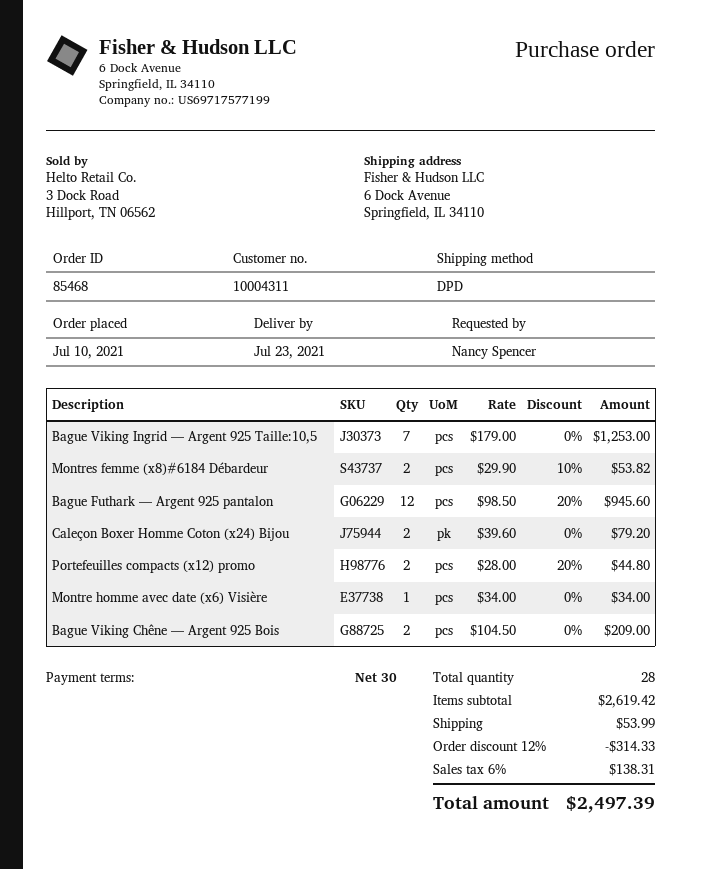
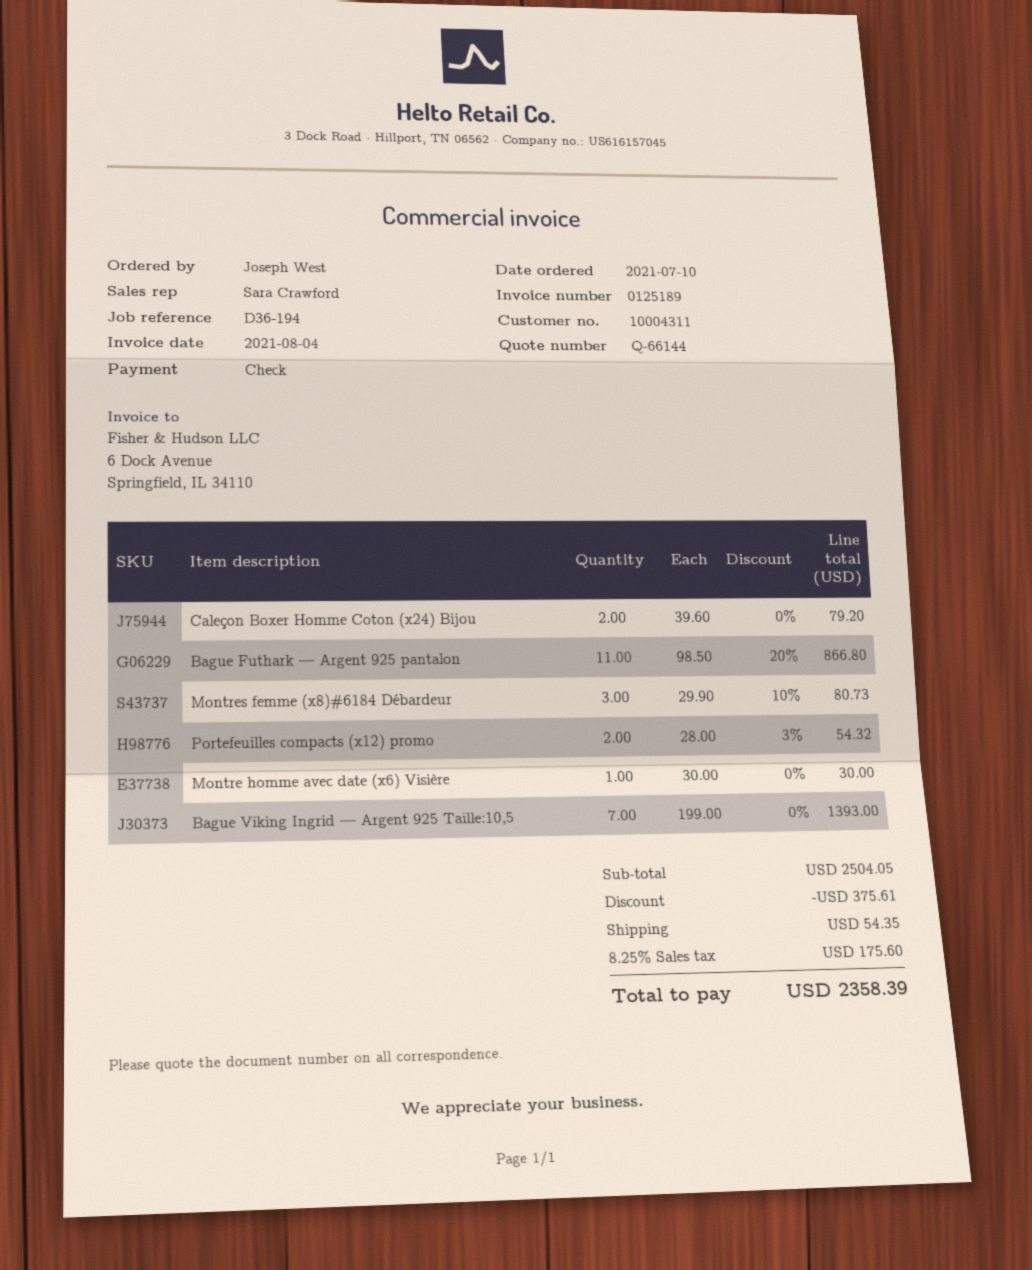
ordered by: Nancy Spencer -> Joseph West
Bague Viking Ingrid — Argent 925 Taille:10,5: 7 x 179.00 = 1253.00 -> 7 x 199.00 = 1393.00
Montres femme (x8)#6184 Débardeur: 2 x 29.90 - 10% = 53.82 -> 3 x 29.90 - 10% = 80.73
Bague Futhark — Argent 925 pantalon: 12 x 98.50 - 20% = 945.60 -> 11 x 98.50 - 20% = 866.80
Portefeuilles compacts (x12) promo: 2 x 28.00 - 20% = 44.80 -> 2 x 28.00 - 3% = 54.32
Montre homme avec date (x6) Visière: 1 x 34.00 = 34.00 -> 1 x 30.00 = 30.00
Bague Viking Chêne — Argent 925 Bois: 2 x 104.50 = 209.00 -> none
subtotal: 2619.42 -> 2504.05
discount: 314.33 -> 375.61
shipping: 53.99 -> 54.35
tax: 6% = 138.31 -> 8.25% = 175.60
total: 2497.39 -> 2358.39

